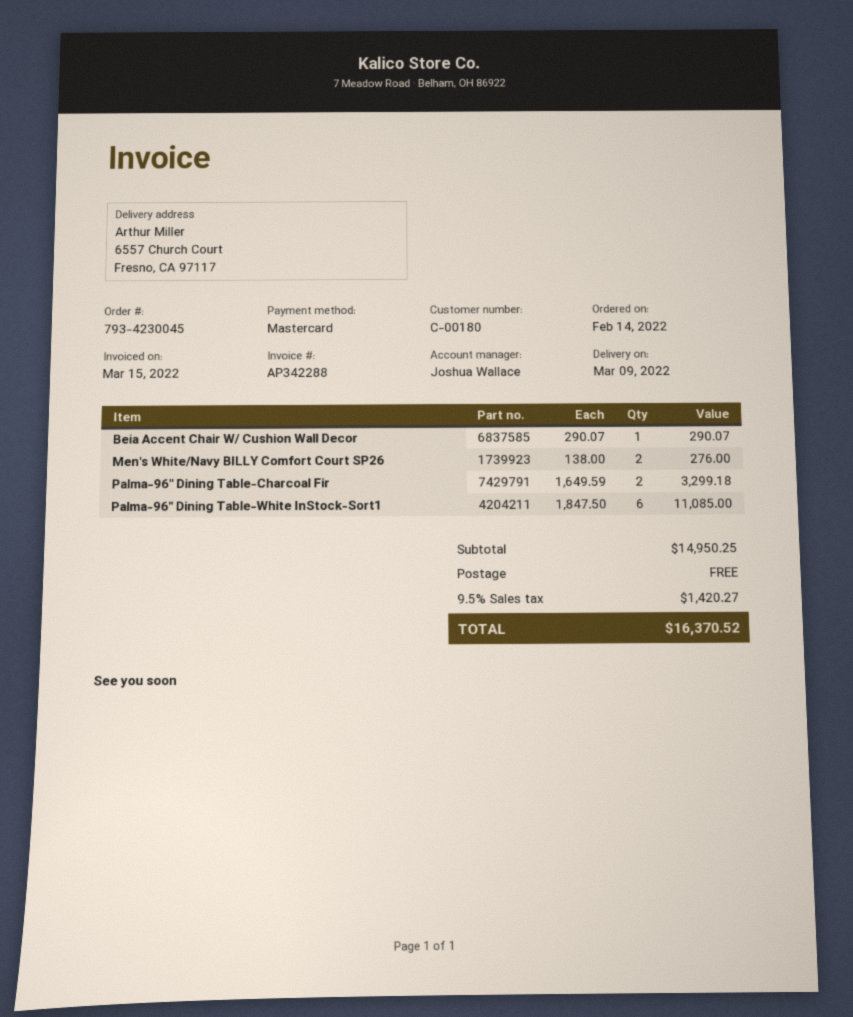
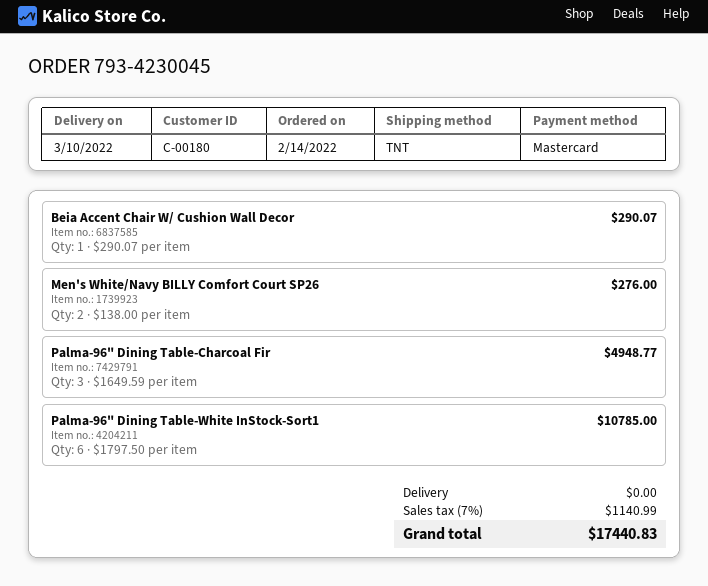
delivery date: 2022-03-09 -> 2022-03-10
Palma-96" Dining Table-Charcoal Fir: 2 x 1649.59 = 3299.18 -> 3 x 1649.59 = 4948.77
Palma-96" Dining Table-White InStock-Sort1: 6 x 1847.50 = 11085.00 -> 6 x 1797.50 = 10785.00
tax: 9.5% = 1420.27 -> 7% = 1140.99
total: 16370.52 -> 17440.83

